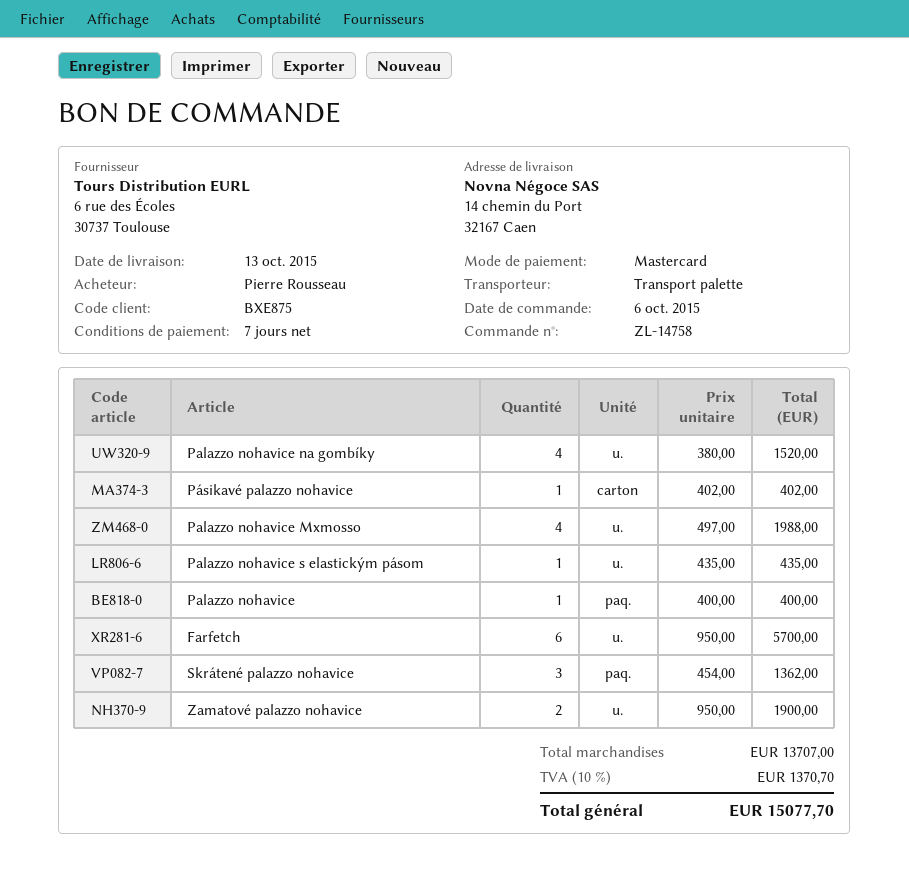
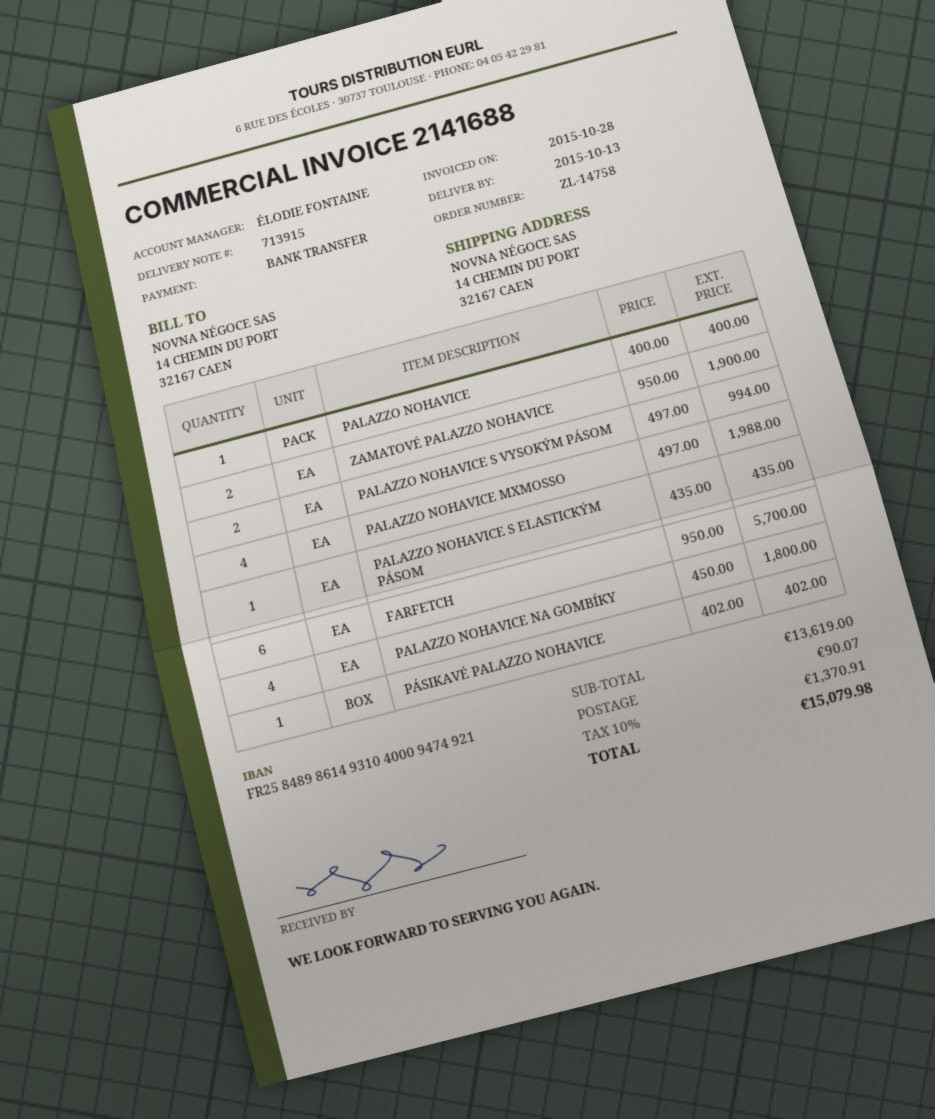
payment method: Mastercard -> bank transfer
Palazzo nohavice na gombíky: 4 x 380.00 = 1520.00 -> 4 x 450.00 = 1800.00
Skrátené palazzo nohavice: 3 x 454.00 = 1362.00 -> none
PALAZZO NOHAVICE S VYSOKÝM PÁSOM: none -> 2 x 497.00 = 994.00
subtotal: 13707.00 -> 13619.00
shipping: none -> 90.07
tax: 10% = 1370.70 -> 10% = 1370.91
total: 15077.70 -> 15079.98

